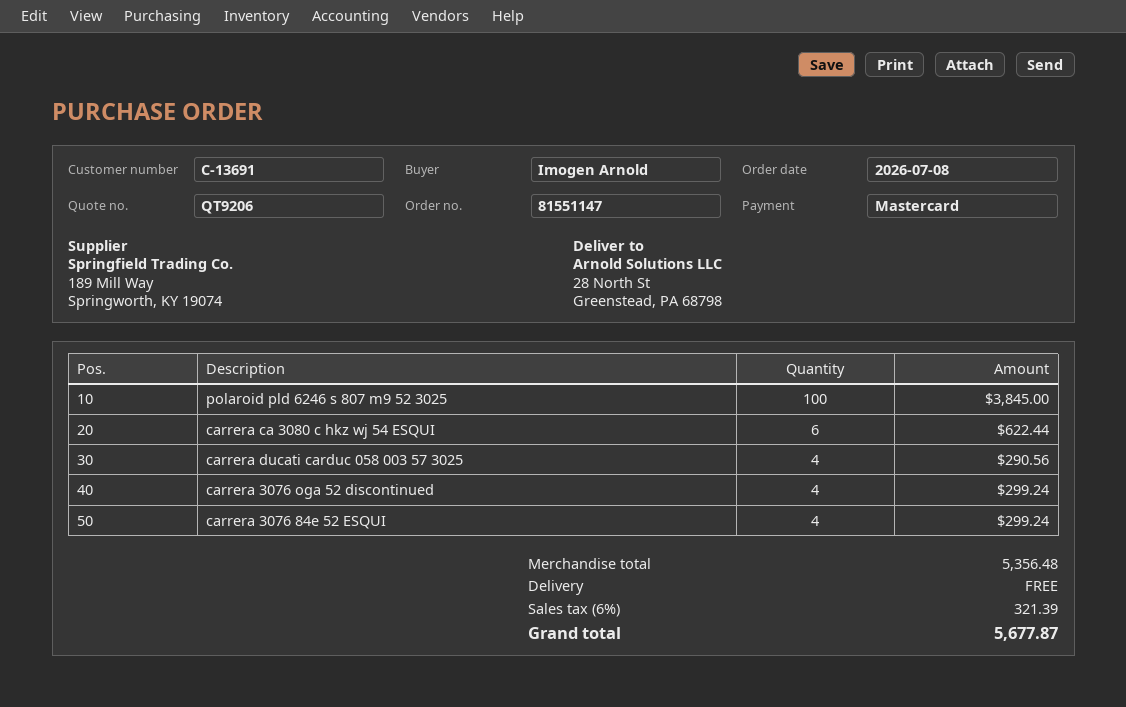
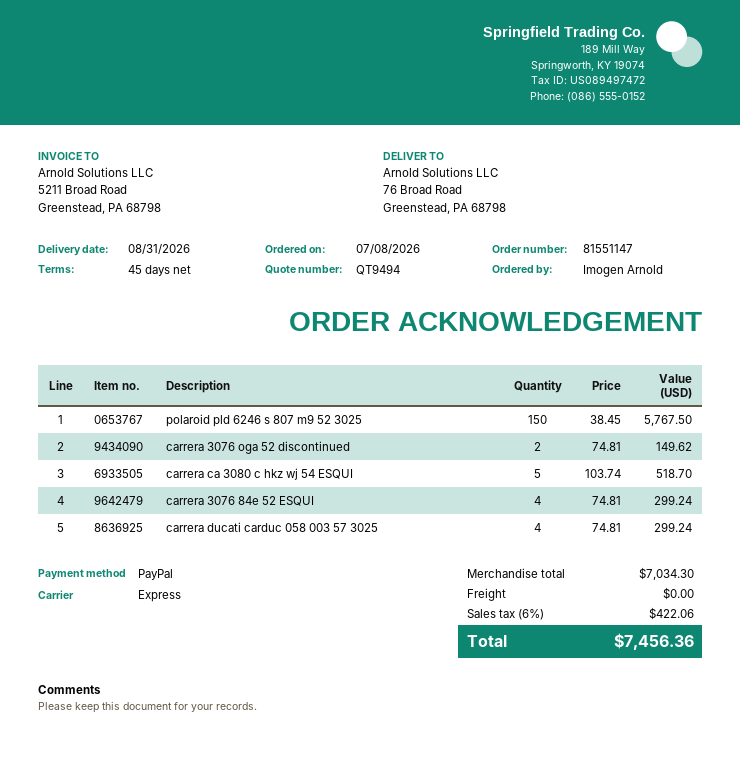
quote number: QT9206 -> QT9494
payment method: Mastercard -> PayPal
ship to: 28 North St, Greenstead, PA 68798 -> 76 Broad Road, Greenstead, PA 68798
polaroid pld 6246 s 807 m9 52 3025: 100 for 3845.00 -> 150 for 5767.50
carrera ca 3080 c hkz wj 54 ESQUI: 6 for 622.44 -> 5 for 518.70
carrera ducati carduc 058 003 57 3025: 4 for 290.56 -> 4 for 299.24
carrera 3076 oga 52 discontinued: 4 for 299.24 -> 2 for 149.62
subtotal: 5356.48 -> 7034.30
tax: 6% = 321.39 -> 6% = 422.06
total: 5677.87 -> 7456.36

